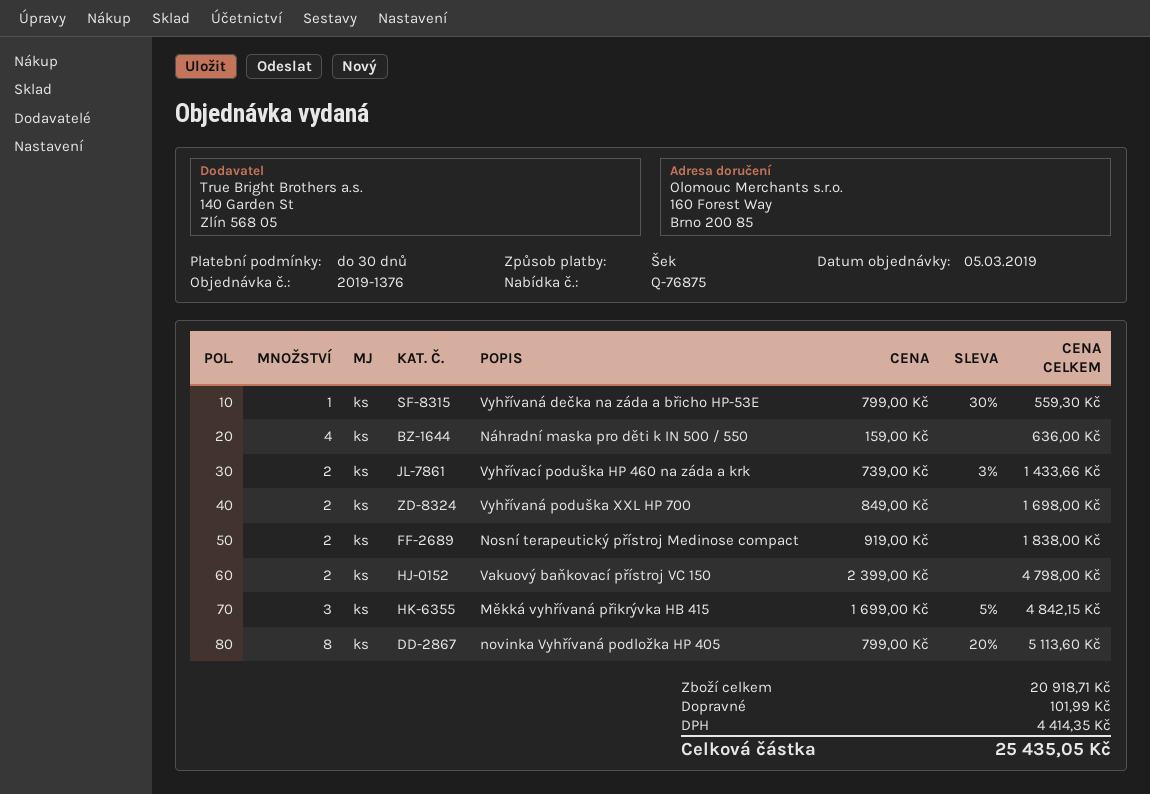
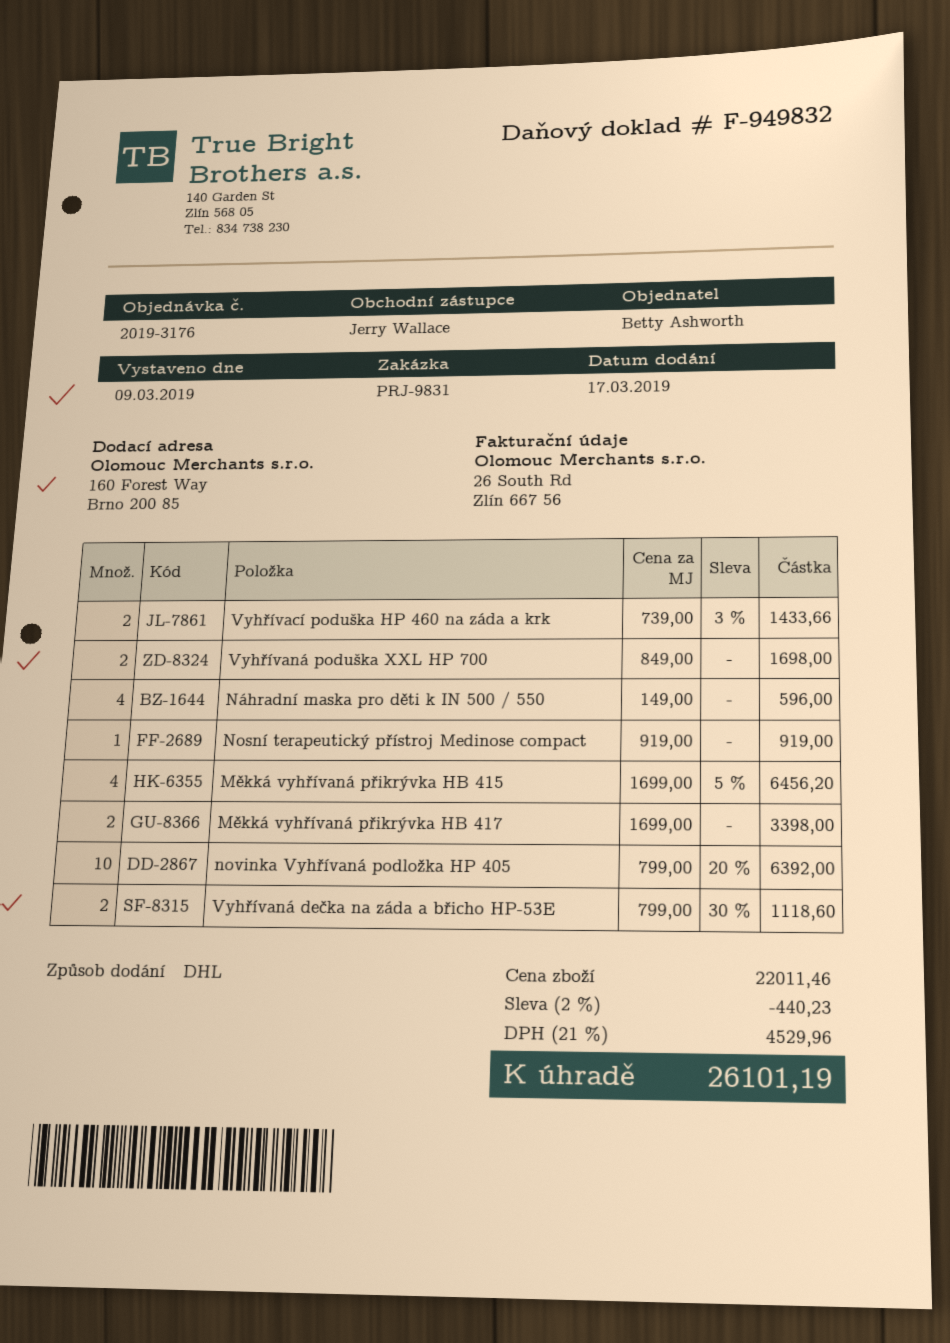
order number: 2019-1376 -> 2019-3176
Vyhřívaná dečka na záda a břicho HP-53E: 1 x 799.00 - 30% = 559.30 -> 2 x 799.00 - 30% = 1118.60
Náhradní maska pro děti k IN 500 / 550: 4 x 159.00 = 636.00 -> 4 x 149.00 = 596.00
Nosní terapeutický přístroj Medinose compact: 2 x 919.00 = 1838.00 -> 1 x 919.00 = 919.00
Vakuový baňkovací přístroj VC 150: 2 x 2399.00 = 4798.00 -> none
Měkká vyhřívaná přikrývka HB 415: 3 x 1699.00 - 5% = 4842.15 -> 4 x 1699.00 - 5% = 6456.20
novinka Vyhřívaná podložka HP 405: 8 x 799.00 - 20% = 5113.60 -> 10 x 799.00 - 20% = 6392.00
Měkká vyhřívaná přikrývka HB 417: none -> 2 x 1699.00 = 3398.00
subtotal: 20918.71 -> 22011.46
discount: none -> 2% = 440.23
shipping: 101.99 -> none
tax: 4414.35 -> 4529.96
total: 25435.05 -> 26101.19

